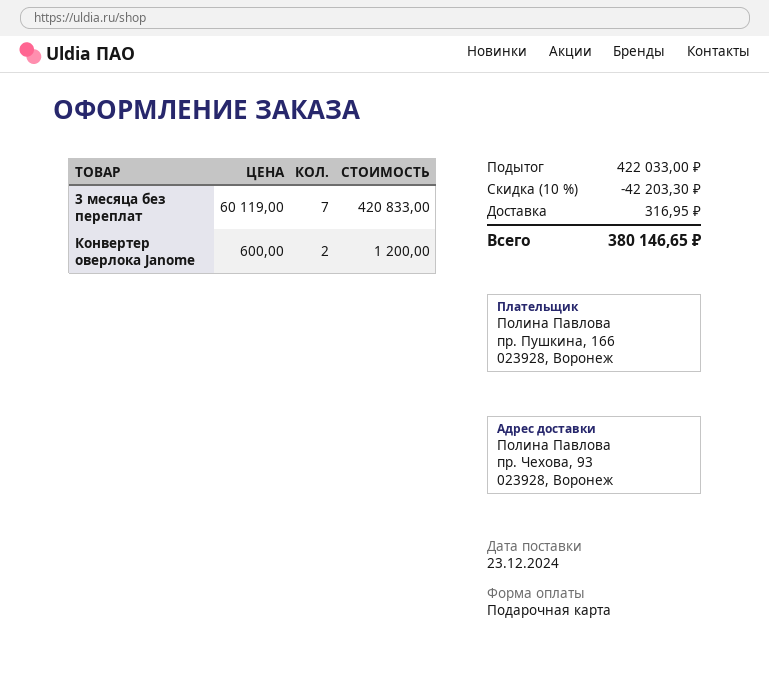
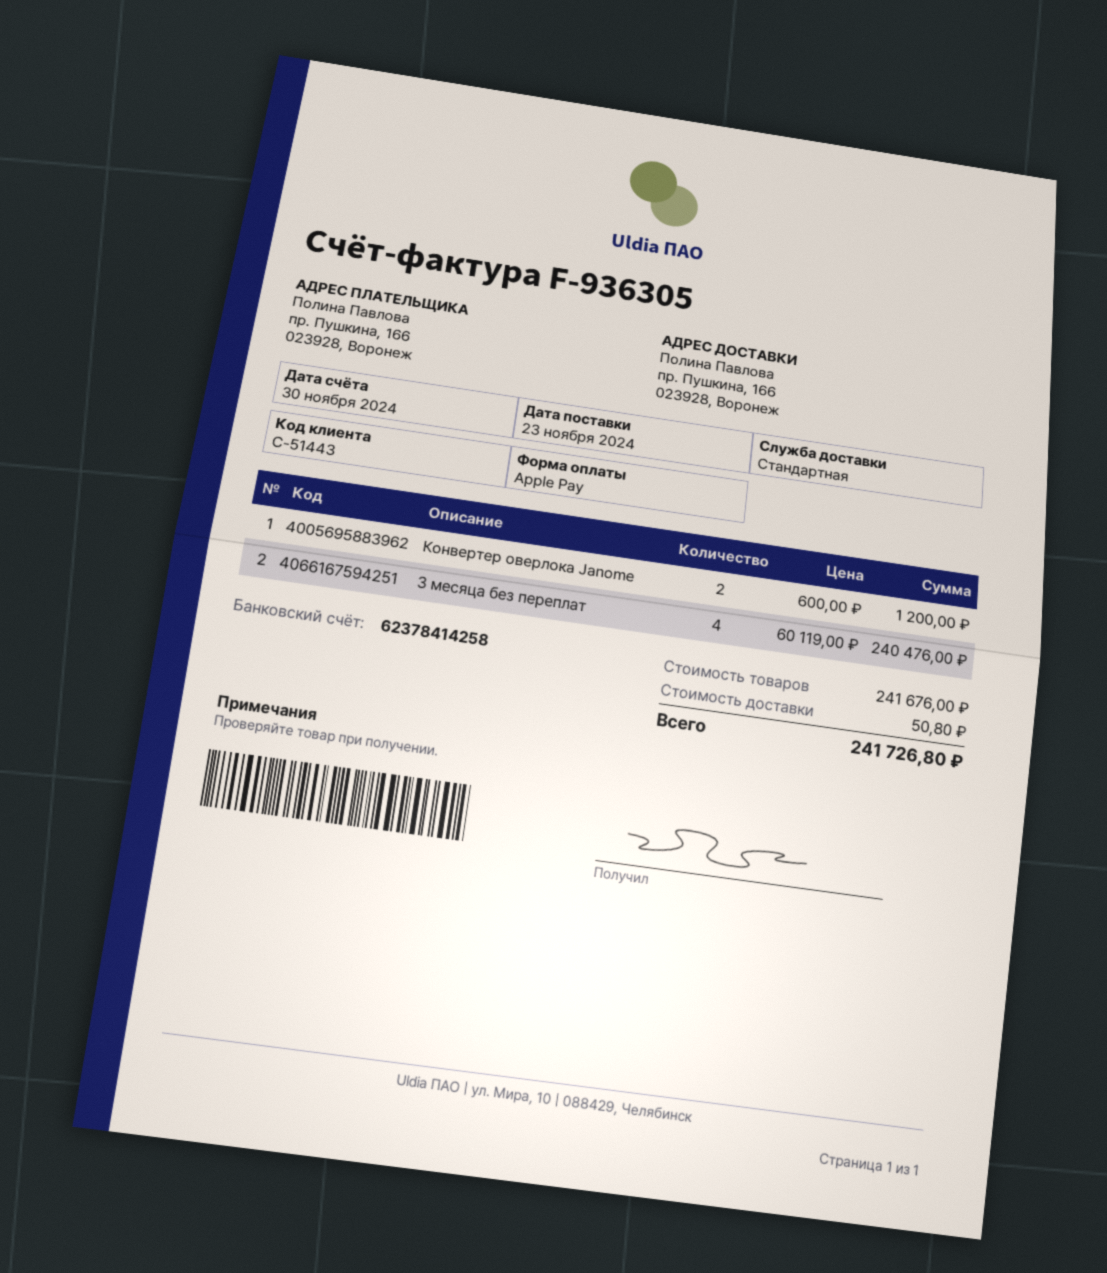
delivery date: 2024-12-23 -> 2024-11-23
payment method: gift card -> Apple Pay
ship to: пр. Чехова, 93, 023928, Воронеж -> пр. Пушкина, 166, 023928, Воронеж
3 месяца без переплат: 7 x 60119.00 = 420833.00 -> 4 x 60119.00 = 240476.00
subtotal: 422033.00 -> 241676.00
discount: 10% = 42203.30 -> none
shipping: 316.95 -> 50.80
total: 380146.65 -> 241726.80

